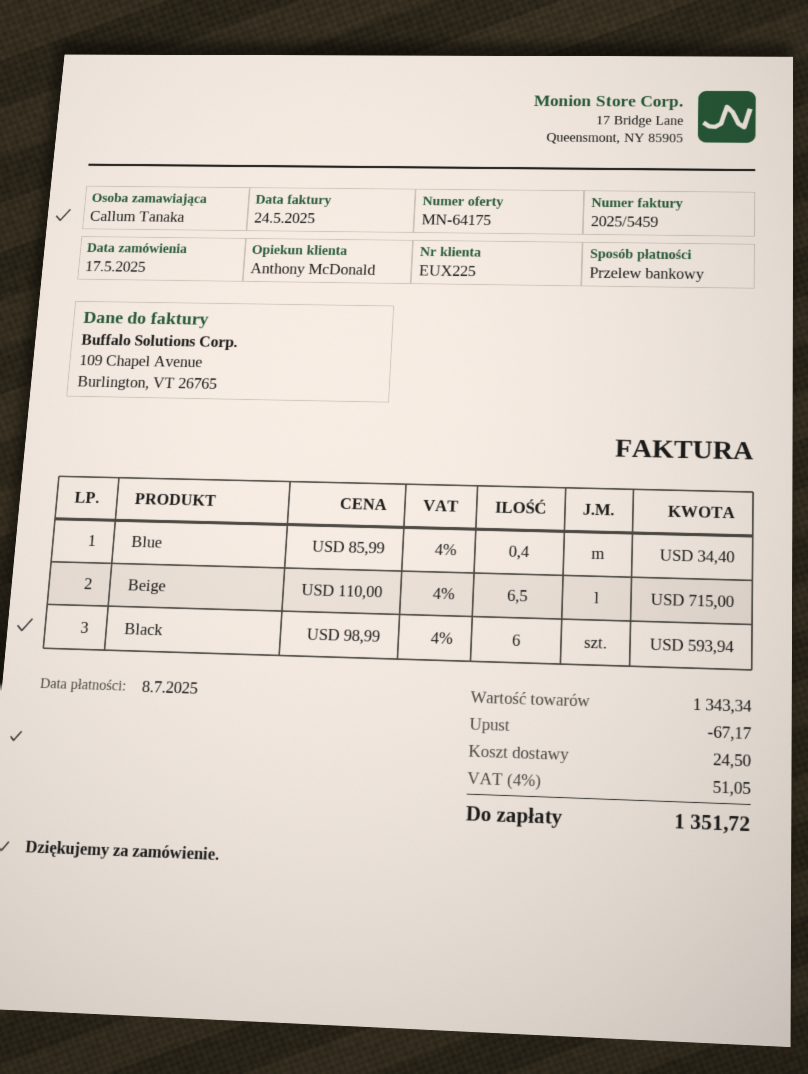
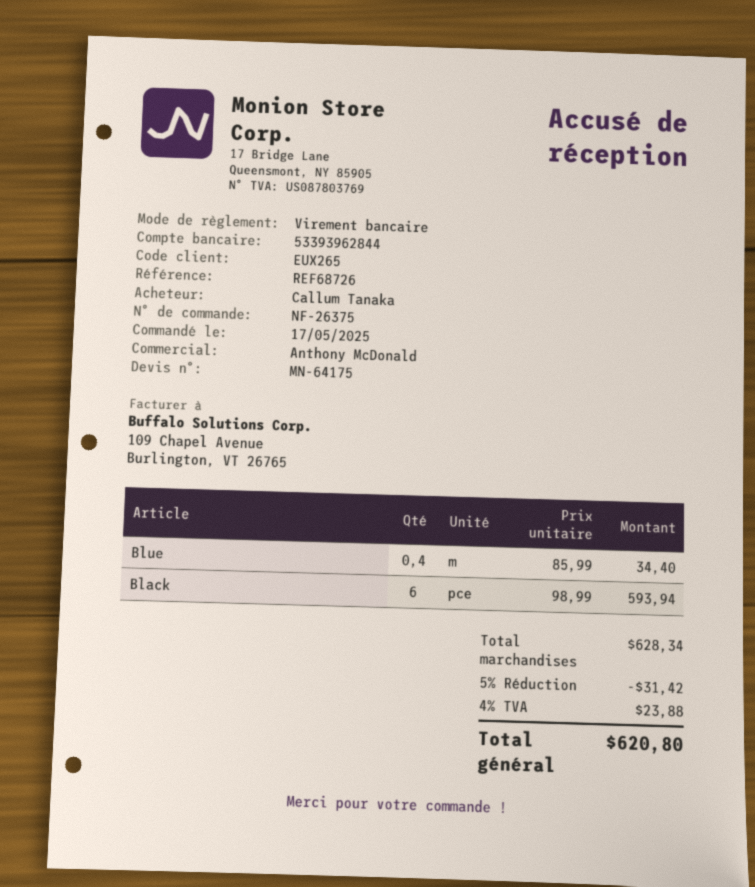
customer number: EUX225 -> EUX265
Beige: 6.5 x 110.00 = 715.00 -> none
subtotal: 1343.34 -> 628.34
discount: 67.17 -> 31.42
shipping: 24.50 -> none
tax: 4% = 51.05 -> 4% = 23.88
total: 1351.72 -> 620.80

